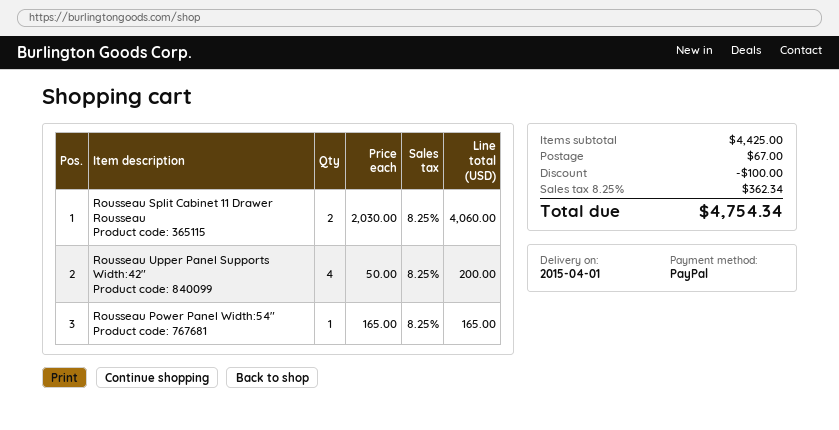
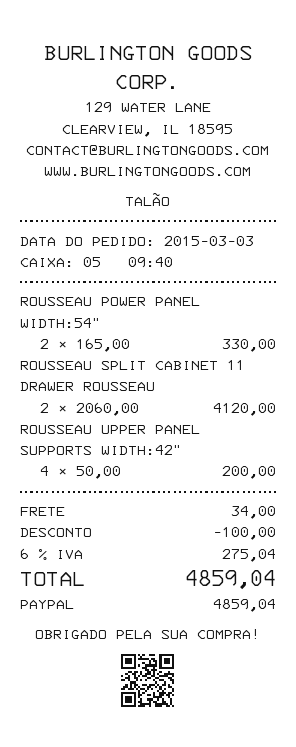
Rousseau Split Cabinet 11 Drawer Rousseau: 2 x 2030.00 = 4060.00 -> 2 x 2060.00 = 4120.00
Rousseau Power Panel Width:54": 1 x 165.00 = 165.00 -> 2 x 165.00 = 330.00
shipping: 67.00 -> 34.00
tax: 8.25% = 362.34 -> 6% = 275.04
total: 4754.34 -> 4859.04

